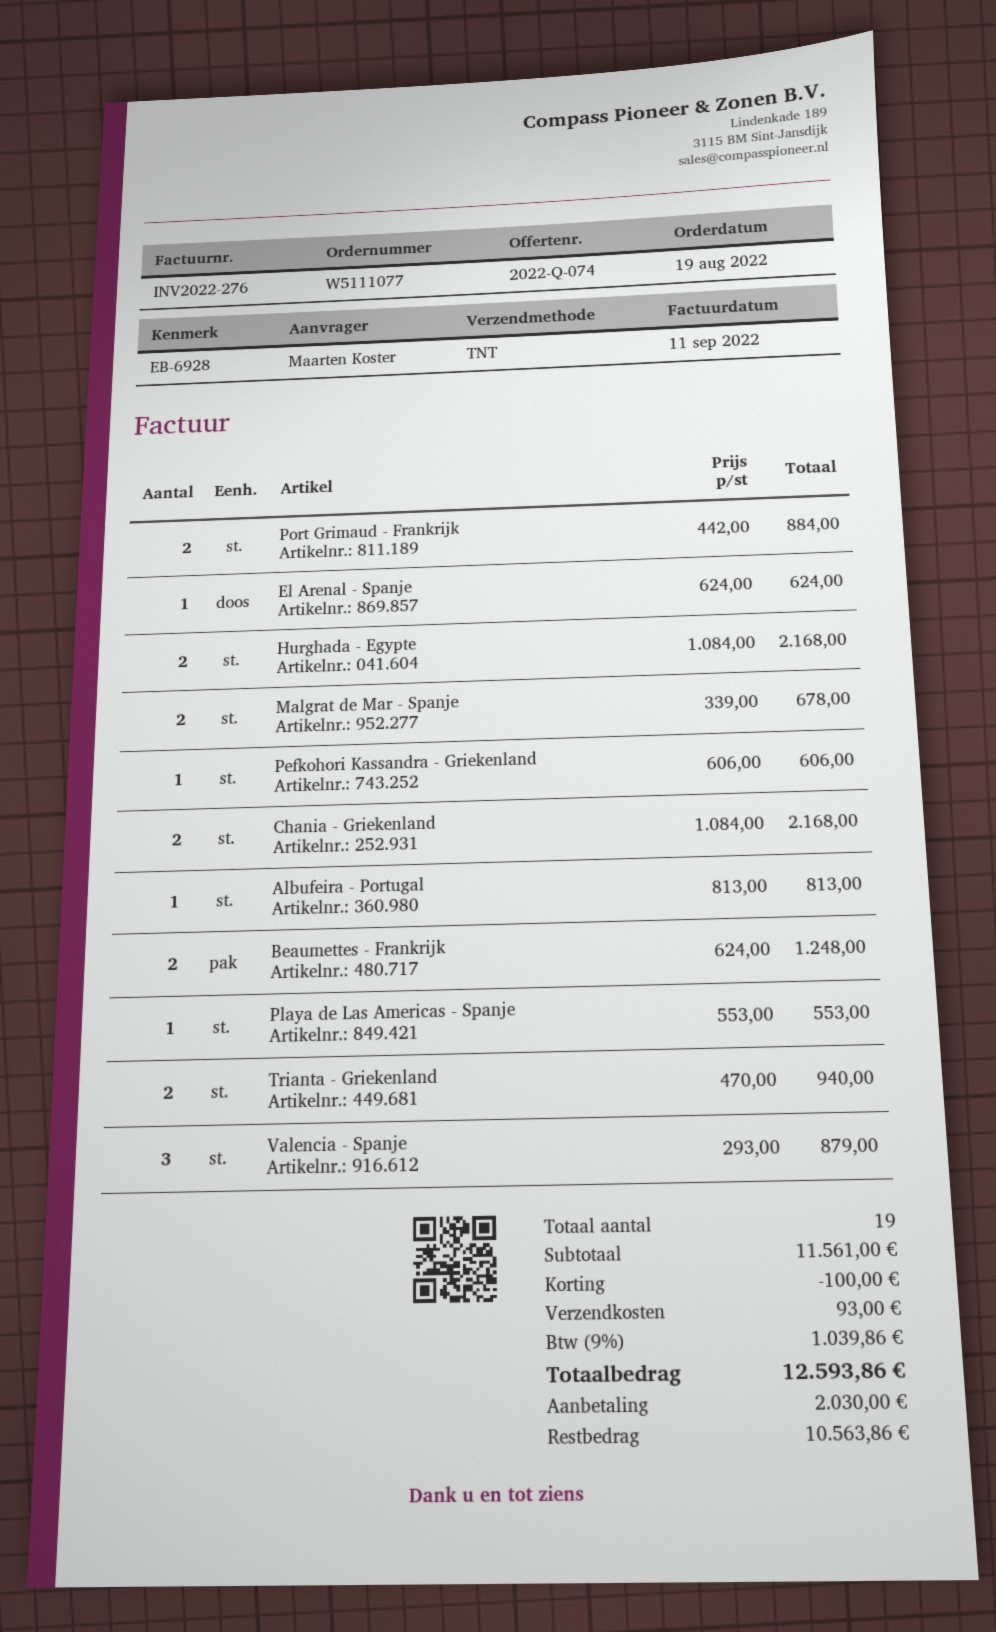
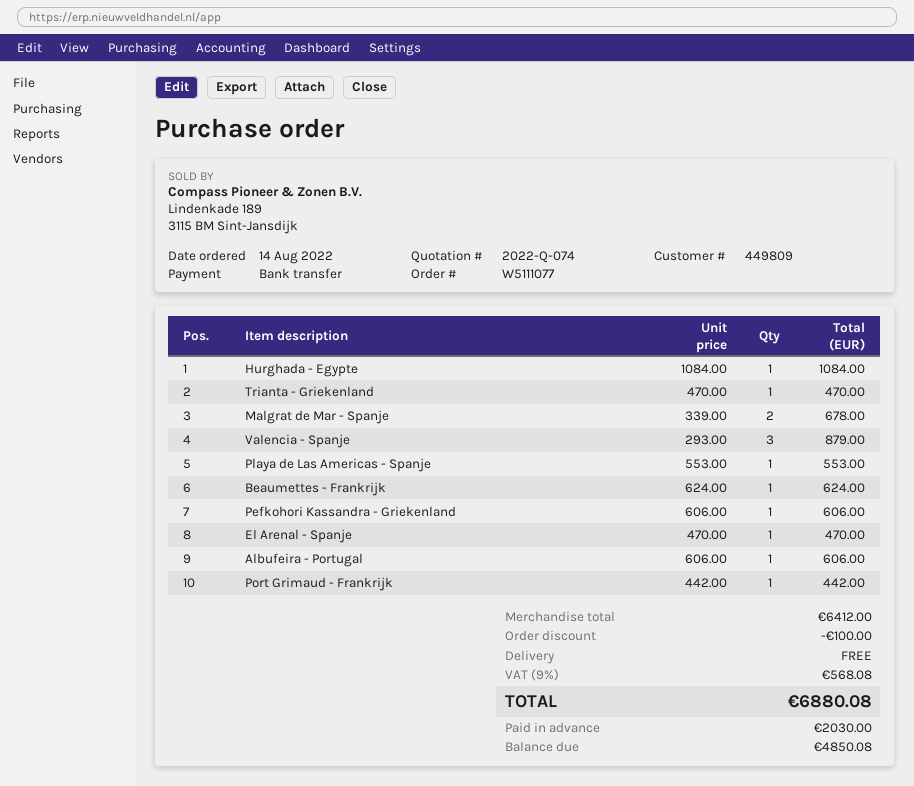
order date: 2022-08-19 -> 2022-08-14
Port Grimaud - Frankrijk: 2 x 442.00 = 884.00 -> 1 x 442.00 = 442.00
El Arenal - Spanje: 1 x 624.00 = 624.00 -> 1 x 470.00 = 470.00
Hurghada - Egypte: 2 x 1084.00 = 2168.00 -> 1 x 1084.00 = 1084.00
Chania - Griekenland: 2 x 1084.00 = 2168.00 -> none
Albufeira - Portugal: 1 x 813.00 = 813.00 -> 1 x 606.00 = 606.00
Beaumettes - Frankrijk: 2 x 624.00 = 1248.00 -> 1 x 624.00 = 624.00
Trianta - Griekenland: 2 x 470.00 = 940.00 -> 1 x 470.00 = 470.00
subtotal: 11561.00 -> 6412.00
shipping: 93.00 -> 0.00
tax: 9% = 1039.86 -> 9% = 568.08
total: 12593.86 -> 6880.08
balance: 10563.86 -> 4850.08

